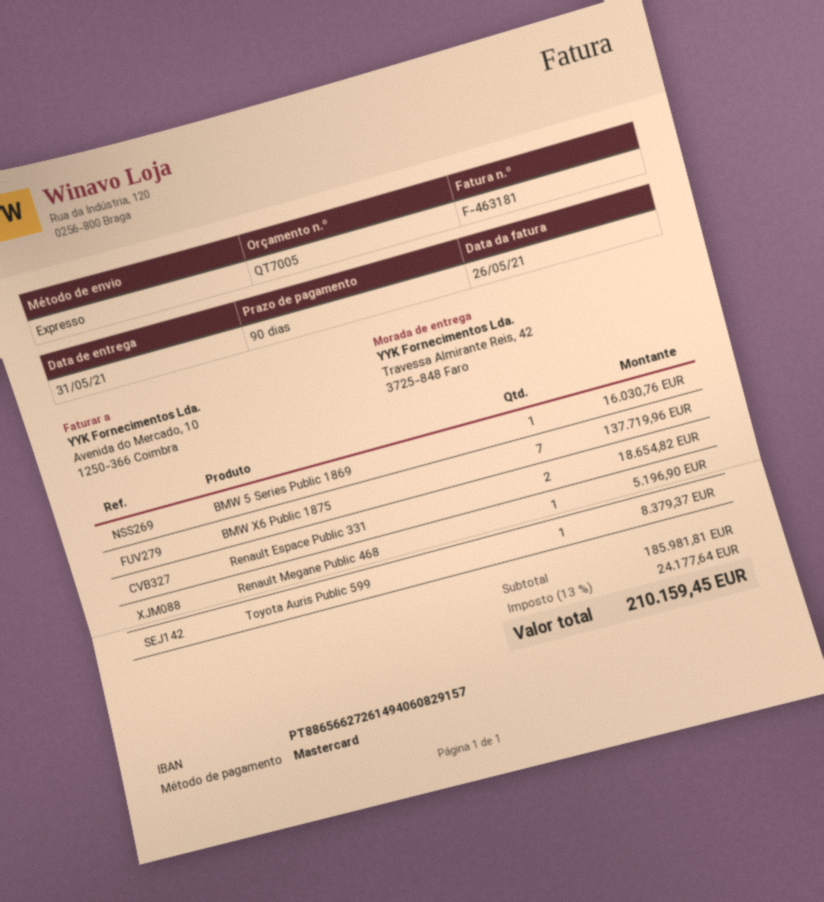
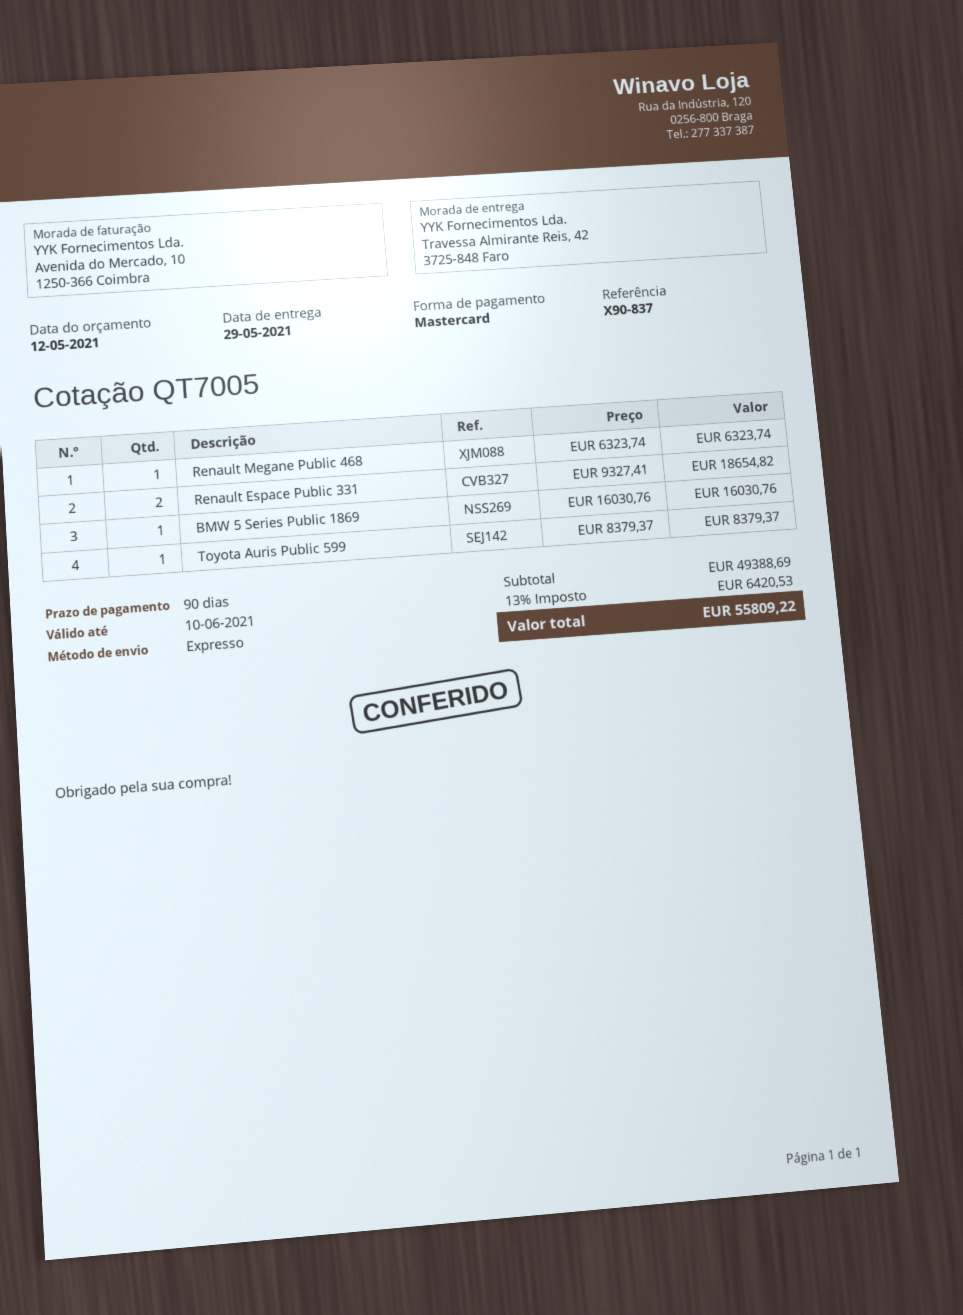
delivery date: 2021-05-31 -> 2021-05-29
BMW X6 Public 1875: 7 for 137719.96 -> none
Renault Megane Public 468: 1 for 5196.90 -> 1 for 6323.74
subtotal: 185981.81 -> 49388.69
tax: 13% = 24177.64 -> 13% = 6420.53
total: 210159.45 -> 55809.22

